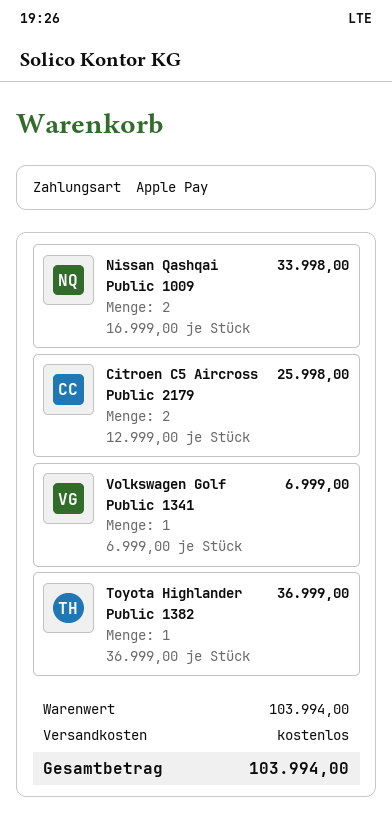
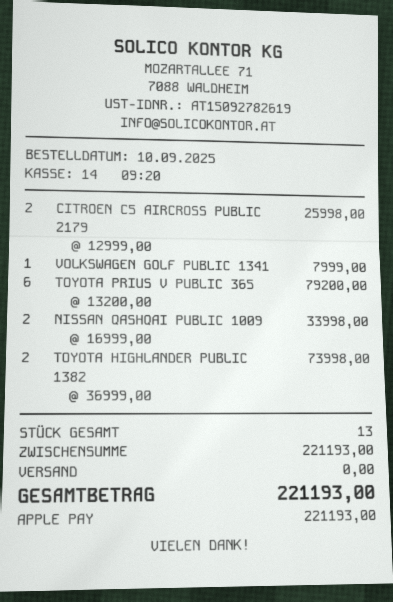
Volkswagen Golf Public 1341: 1 x 6999.00 = 6999.00 -> 1 x 7999.00 = 7999.00
Toyota Highlander Public 1382: 1 x 36999.00 = 36999.00 -> 2 x 36999.00 = 73998.00
TOYOTA PRIUS V PUBLIC 365: none -> 6 x 13200.00 = 79200.00
subtotal: 103994.00 -> 221193.00
total: 103994.00 -> 221193.00

